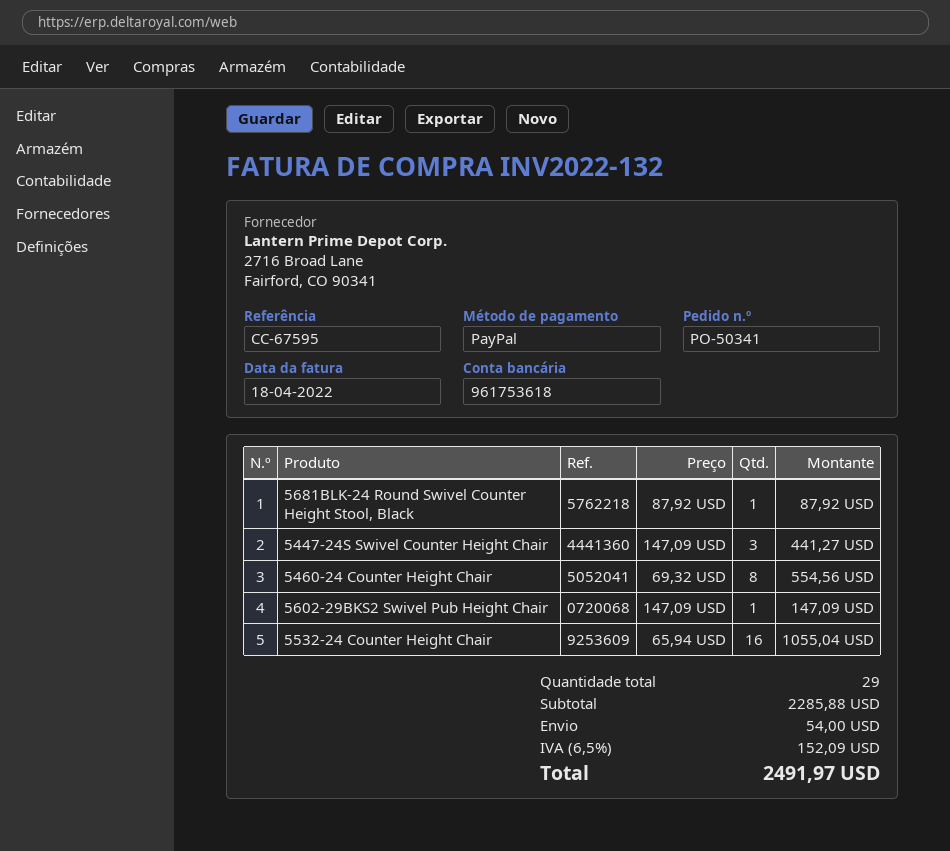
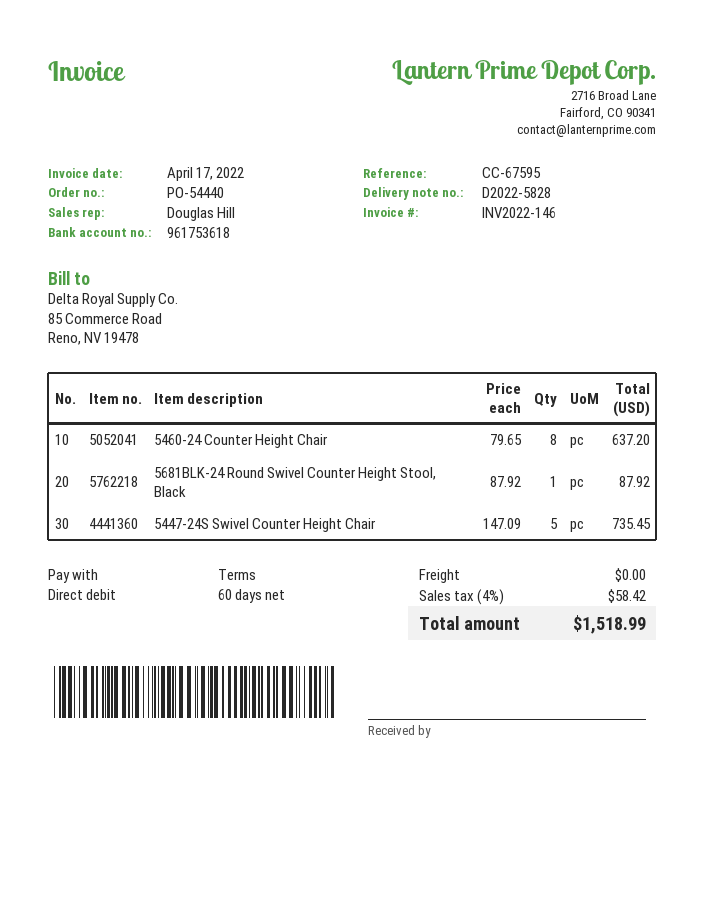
order number: PO-50341 -> PO-54440
invoice number: INV2022-132 -> INV2022-146
invoice date: 2022-04-18 -> 2022-04-17
payment method: PayPal -> direct debit
5447-24S Swivel Counter Height Chair: 3 x 147.09 = 441.27 -> 5 x 147.09 = 735.45
5460-24 Counter Height Chair: 8 x 69.32 = 554.56 -> 8 x 79.65 = 637.20
5602-29BKS2 Swivel Pub Height Chair: 1 x 147.09 = 147.09 -> none
5532-24 Counter Height Chair: 16 x 65.94 = 1055.04 -> none
shipping: 54.00 -> 0.00
tax: 6.5% = 152.09 -> 4% = 58.42
total: 2491.97 -> 1518.99

